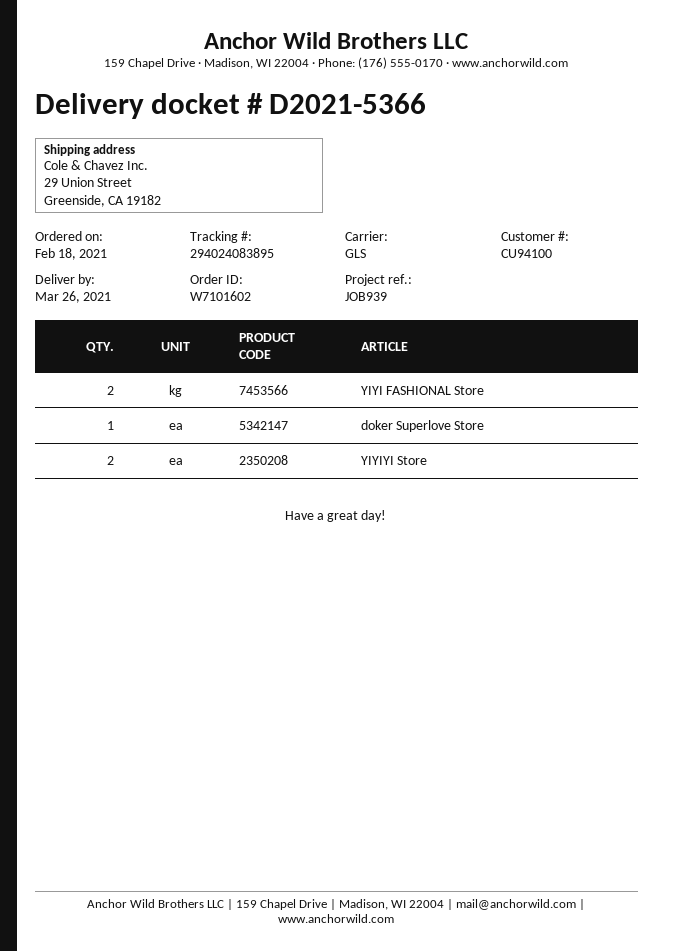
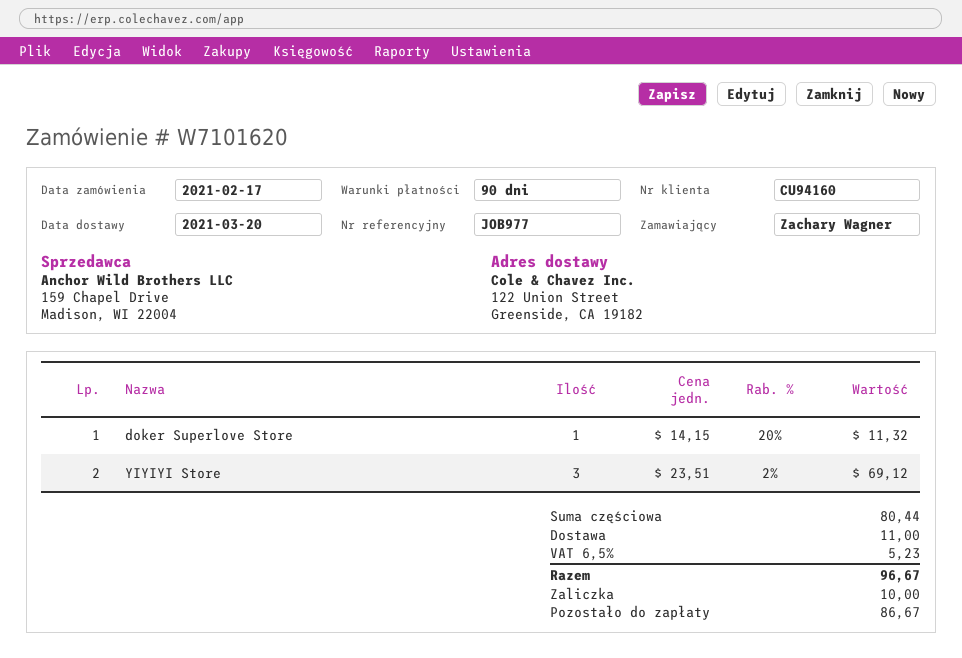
order number: W7101602 -> W7101620
order date: 2021-02-18 -> 2021-02-17
delivery date: 2021-03-26 -> 2021-03-20
customer number: CU94100 -> CU94160
reference: JOB939 -> JOB977
ship to: 29 Union Street, Greenside, CA 19182 -> 122 Union Street, Greenside, CA 19182
YIYI FASHIONAL Store: 2 -> none
YIYIYI Store: 2 -> 3

